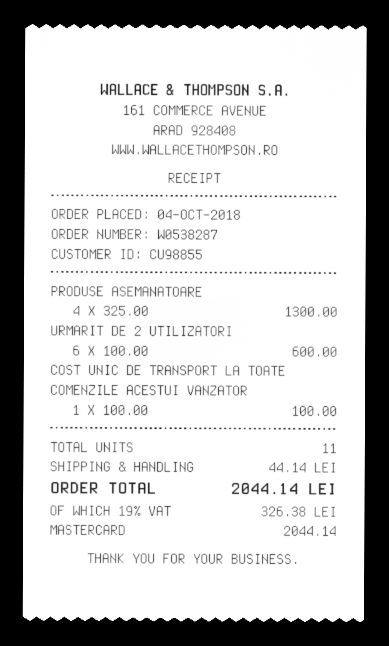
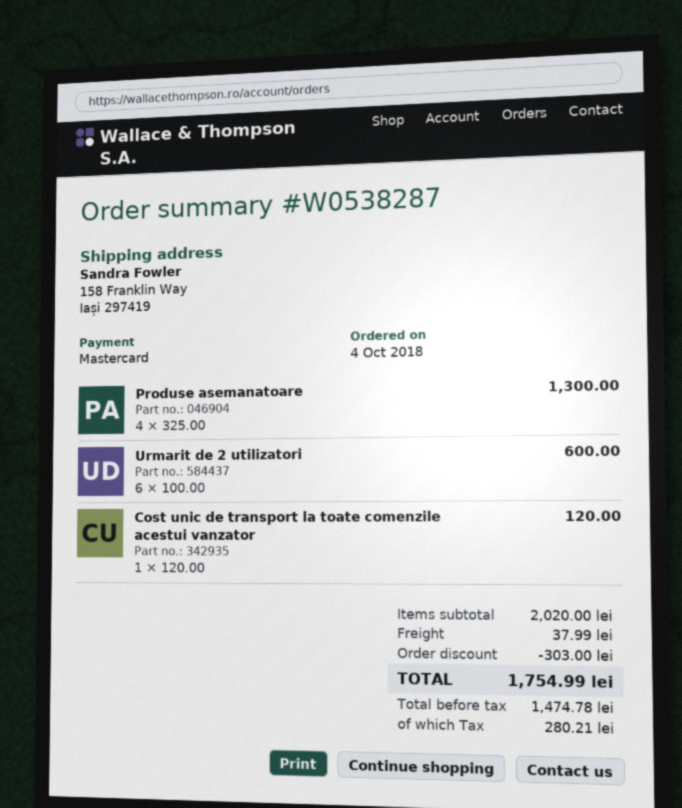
COST UNIC DE TRANSPORT LA TOATE COMENZILE ACESTUI VANZATOR: 1 x 100.00 = 100.00 -> 1 x 120.00 = 120.00
discount: none -> 303.00
shipping: 44.14 -> 37.99
tax: 326.38 -> 280.21
total: 2044.14 -> 1754.99

